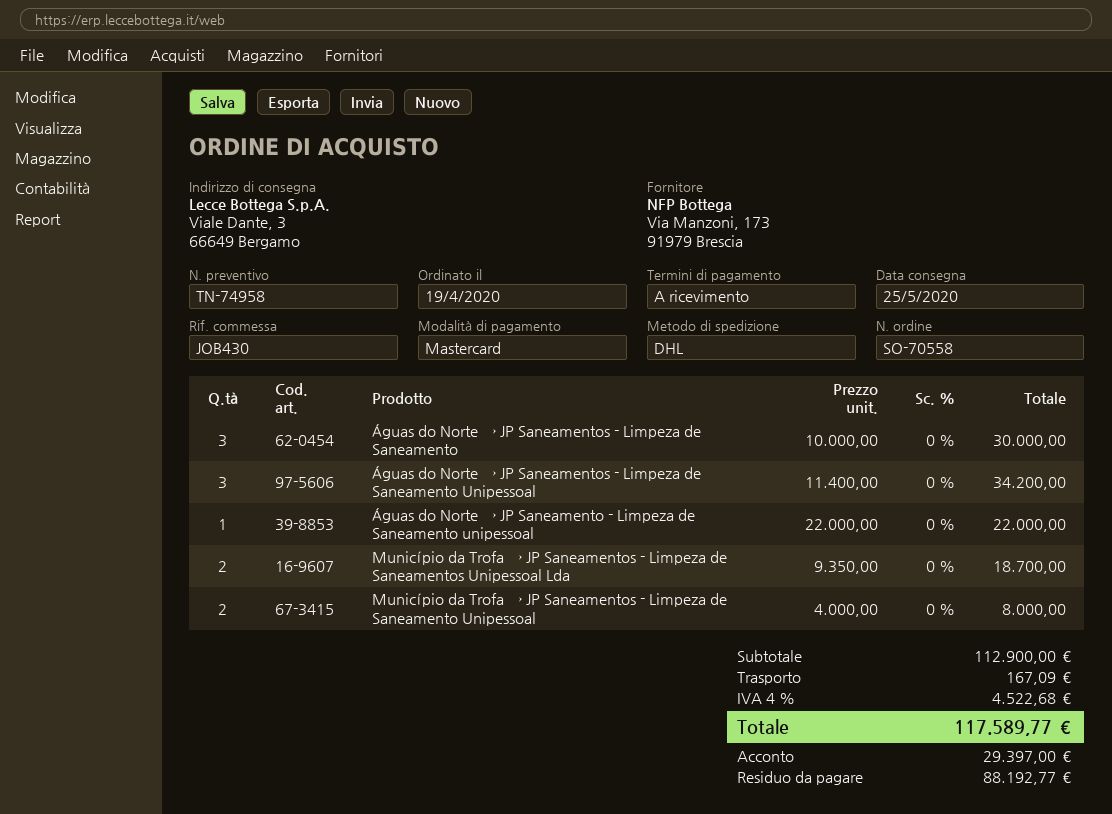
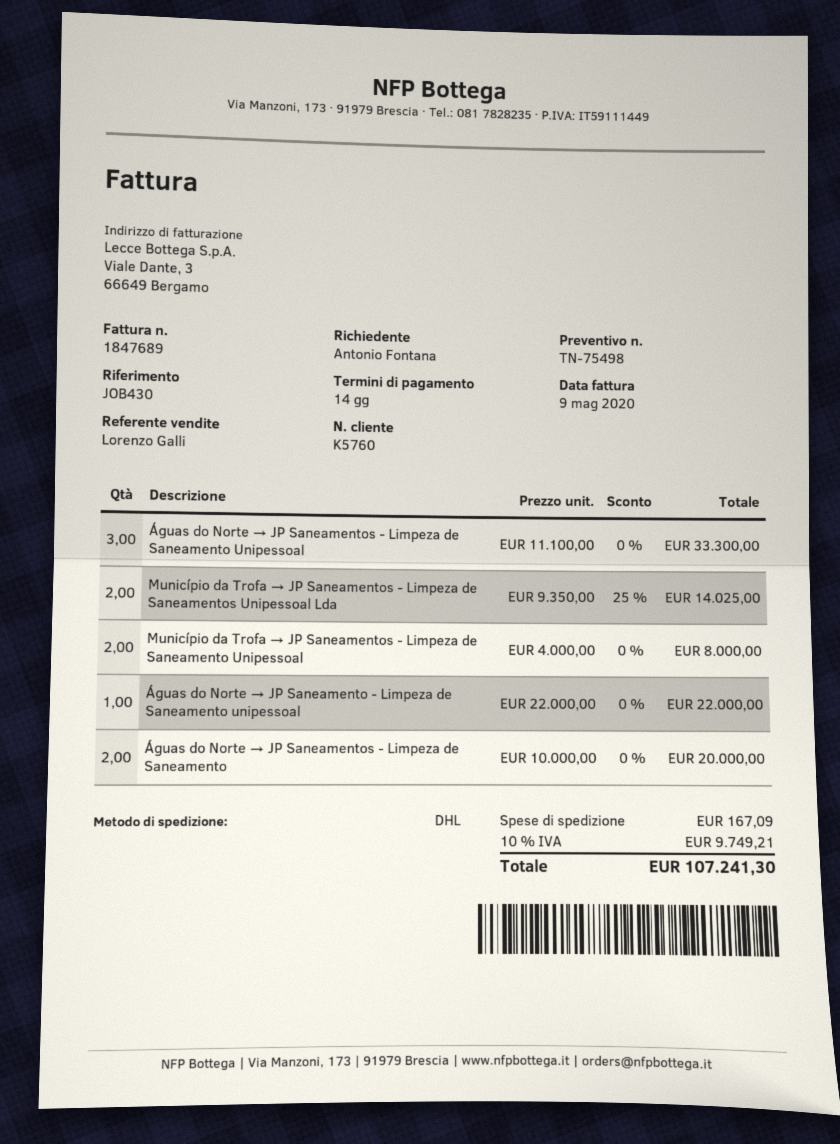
quote number: TN-74958 -> TN-75498
payment terms: on receipt -> 14 days
Águas do Norte → JP Saneamentos - Limpeza de Saneamento: 3 x 10000.00 = 30000.00 -> 2 x 10000.00 = 20000.00
Águas do Norte → JP Saneamentos - Limpeza de Saneamento Unipessoal: 3 x 11400.00 = 34200.00 -> 3 x 11100.00 = 33300.00
Município da Trofa → JP Saneamentos - Limpeza de Saneamentos Unipessoal Lda: 2 x 9350.00 = 18700.00 -> 2 x 9350.00 - 25% = 14025.00
tax: 4% = 4522.68 -> 10% = 9749.21
total: 117589.77 -> 107241.30

